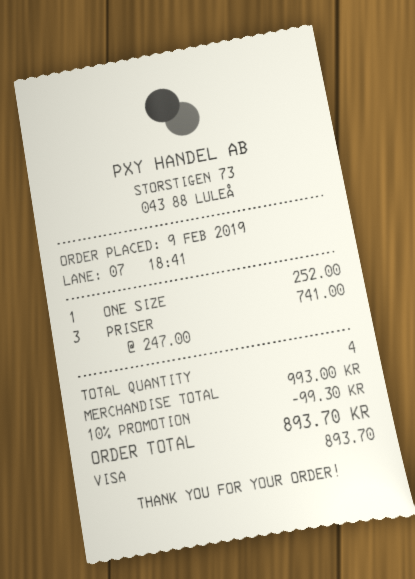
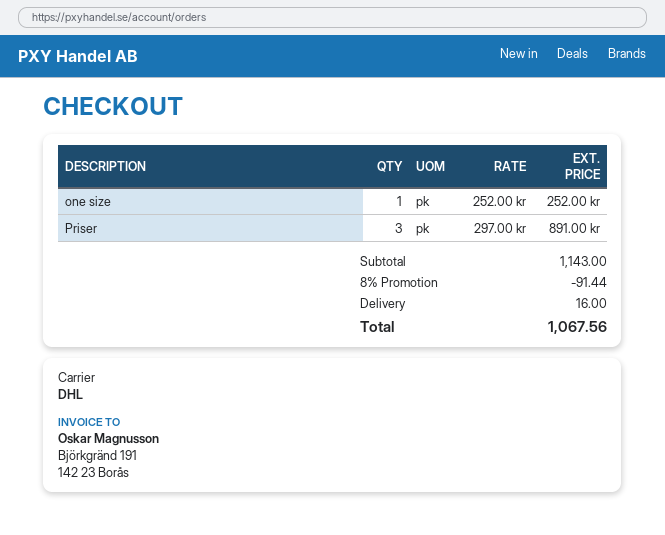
PRISER: 3 x 247.00 = 741.00 -> 3 x 297.00 = 891.00
subtotal: 993.00 -> 1143.00
discount: 10% = 99.30 -> 8% = 91.44
shipping: none -> 16.00
total: 893.70 -> 1067.56

